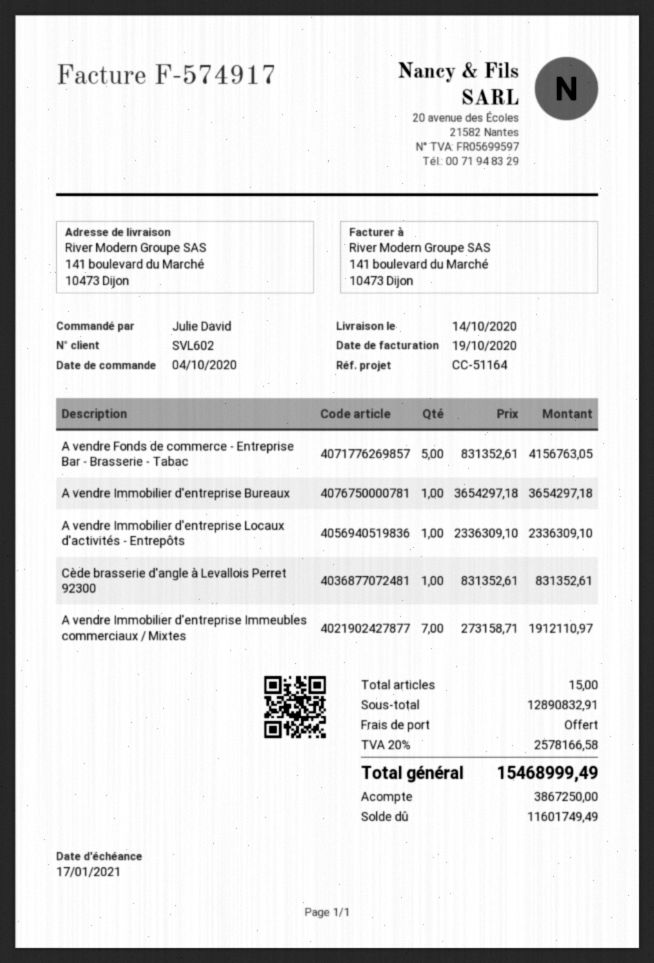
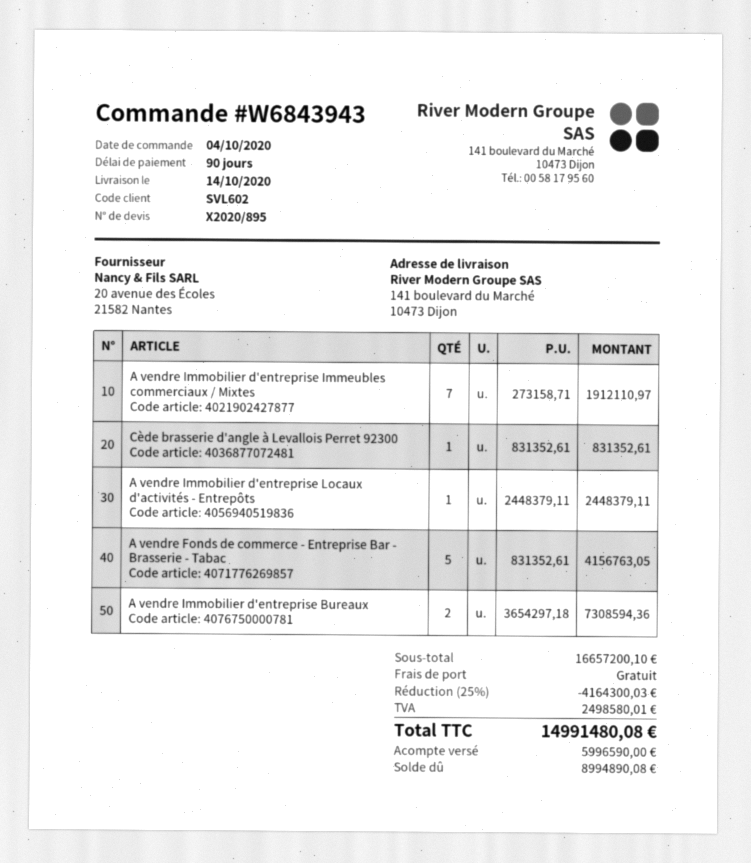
A vendre Immobilier d'entreprise Bureaux: 1 x 3654297.18 = 3654297.18 -> 2 x 3654297.18 = 7308594.36
A vendre Immobilier d'entreprise Locaux d'activités - Entrepôts: 1 x 2336309.10 = 2336309.10 -> 1 x 2448379.11 = 2448379.11
subtotal: 12890832.91 -> 16657200.10
discount: none -> 25% = 4164300.03
tax: 2578166.58 -> 2498580.01
total: 15468999.49 -> 14991480.08
deposit: 3867250.00 -> 5996590.00
balance: 11601749.49 -> 8994890.08

